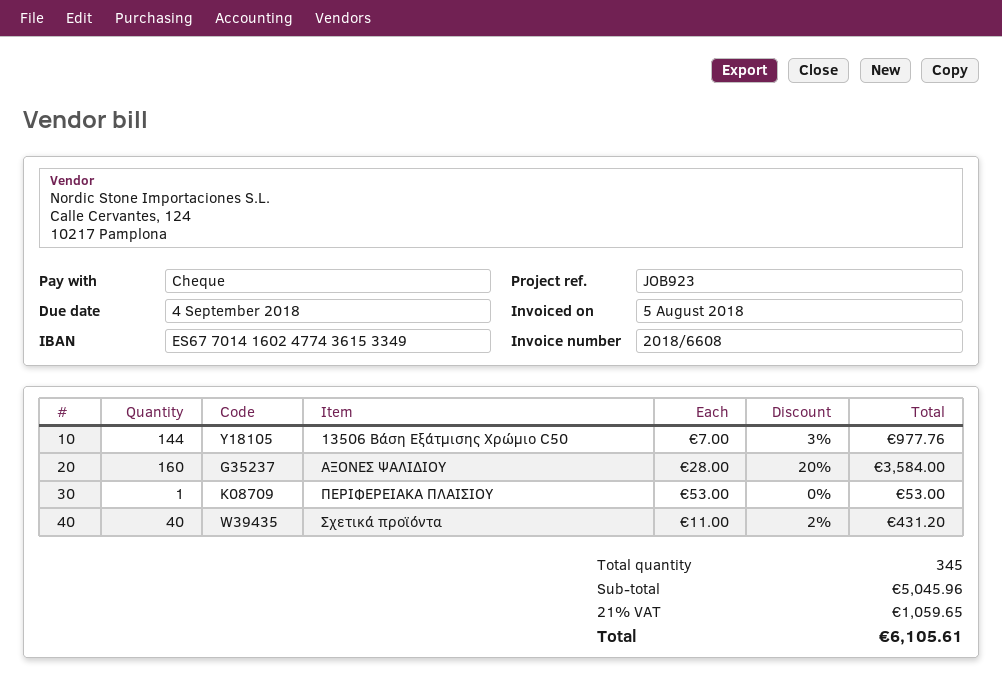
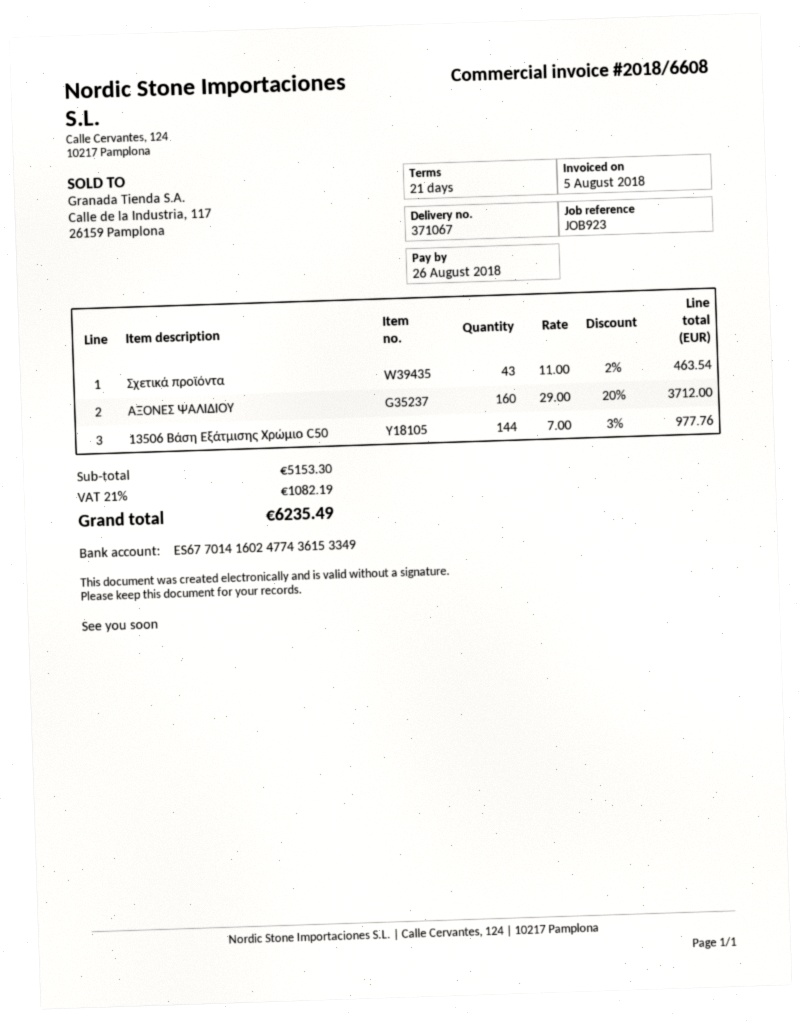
due date: 2018-09-04 -> 2018-08-26
ΑΞΟΝΕΣ ΨΑΛΙΔΙΟΥ: 160 x 28.00 - 20% = 3584.00 -> 160 x 29.00 - 20% = 3712.00
ΠΕΡΙΦΕΡΕΙΑΚΑ ΠΛΑΙΣΙΟΥ: 1 x 53.00 = 53.00 -> none
Σχετικά προϊόντα: 40 x 11.00 - 2% = 431.20 -> 43 x 11.00 - 2% = 463.54
subtotal: 5045.96 -> 5153.30
tax: 21% = 1059.65 -> 21% = 1082.19
total: 6105.61 -> 6235.49

